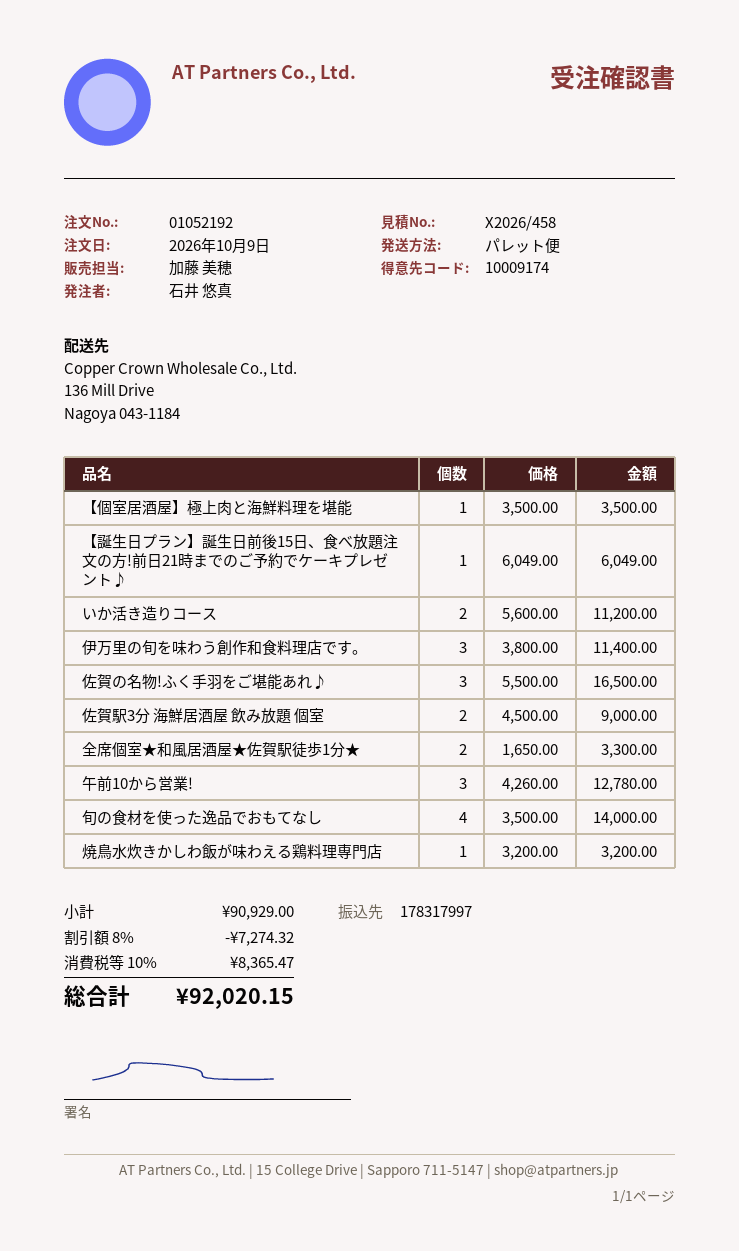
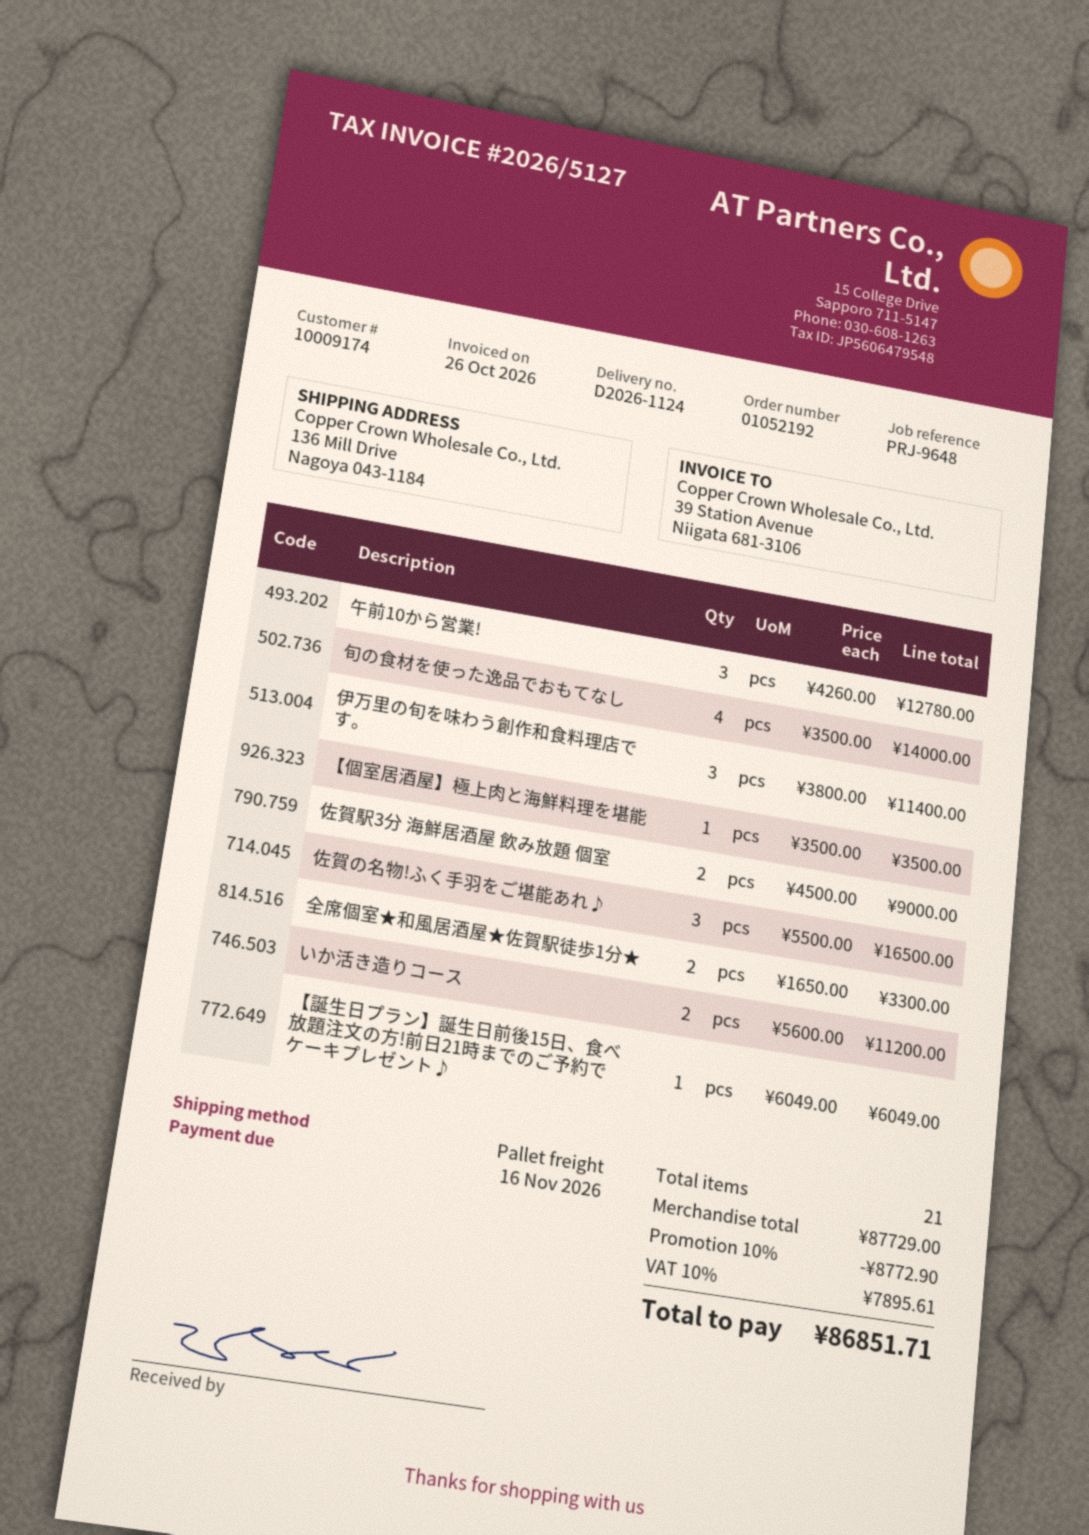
焼鳥水炊きかしわ飯が味わえる鶏料理専門店: 1 x 3200.00 = 3200.00 -> none
subtotal: 90929.00 -> 87729.00
discount: 8% = 7274.32 -> 10% = 8772.90
tax: 10% = 8365.47 -> 10% = 7895.61
total: 92020.15 -> 86851.71

